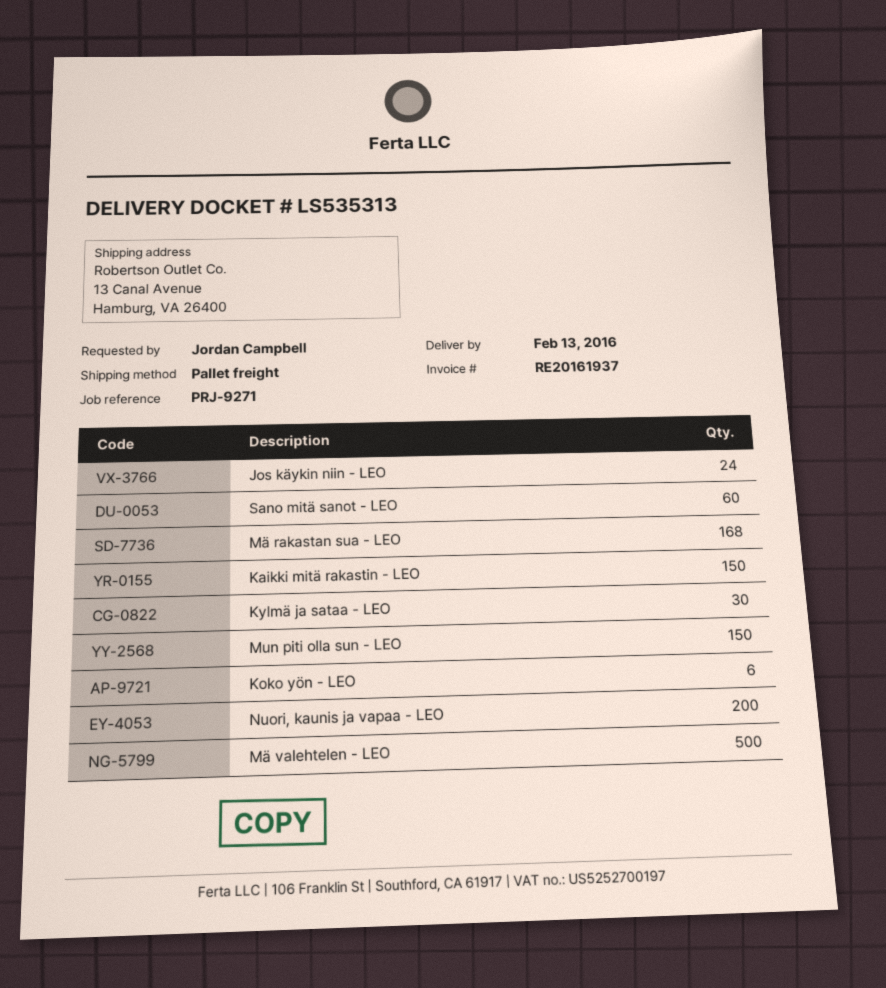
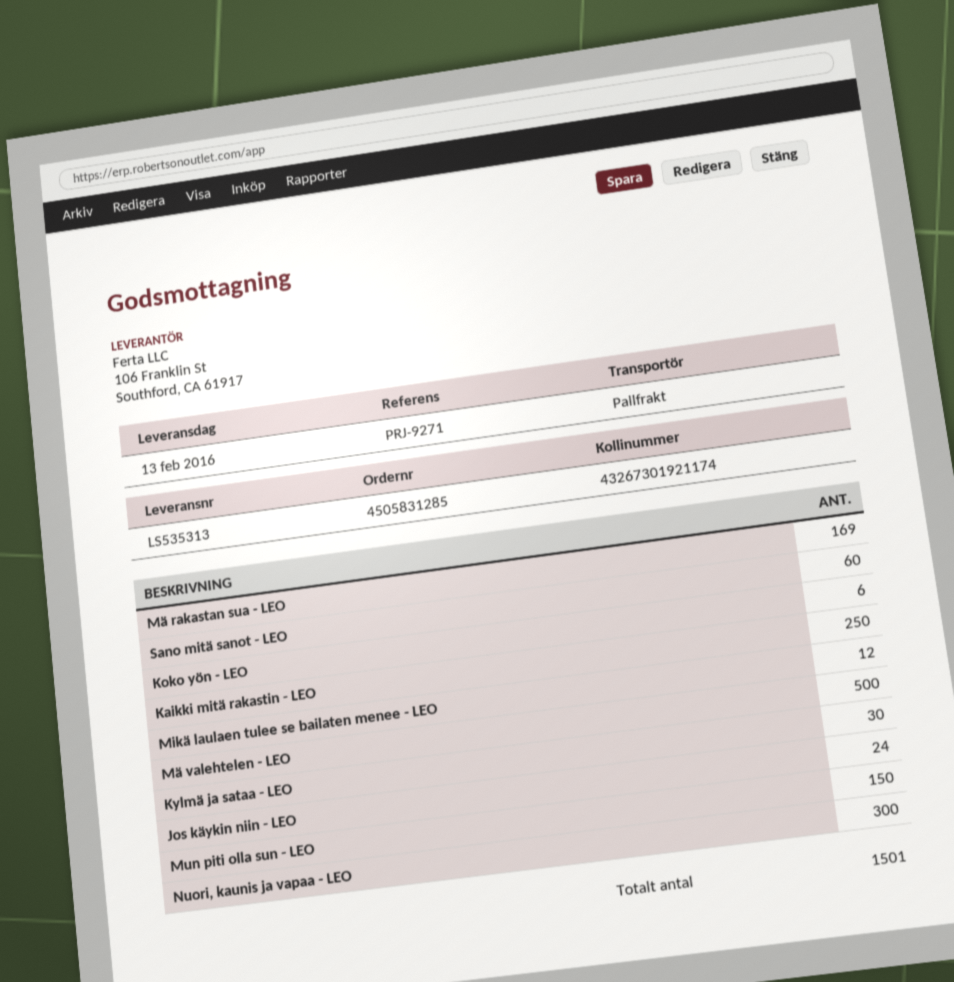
Mä rakastan sua - LEO: 168 -> 169
Kaikki mitä rakastin - LEO: 150 -> 250
Nuori, kaunis ja vapaa - LEO: 200 -> 300
Mikä laulaen tulee se bailaten menee - LEO: none -> 12

